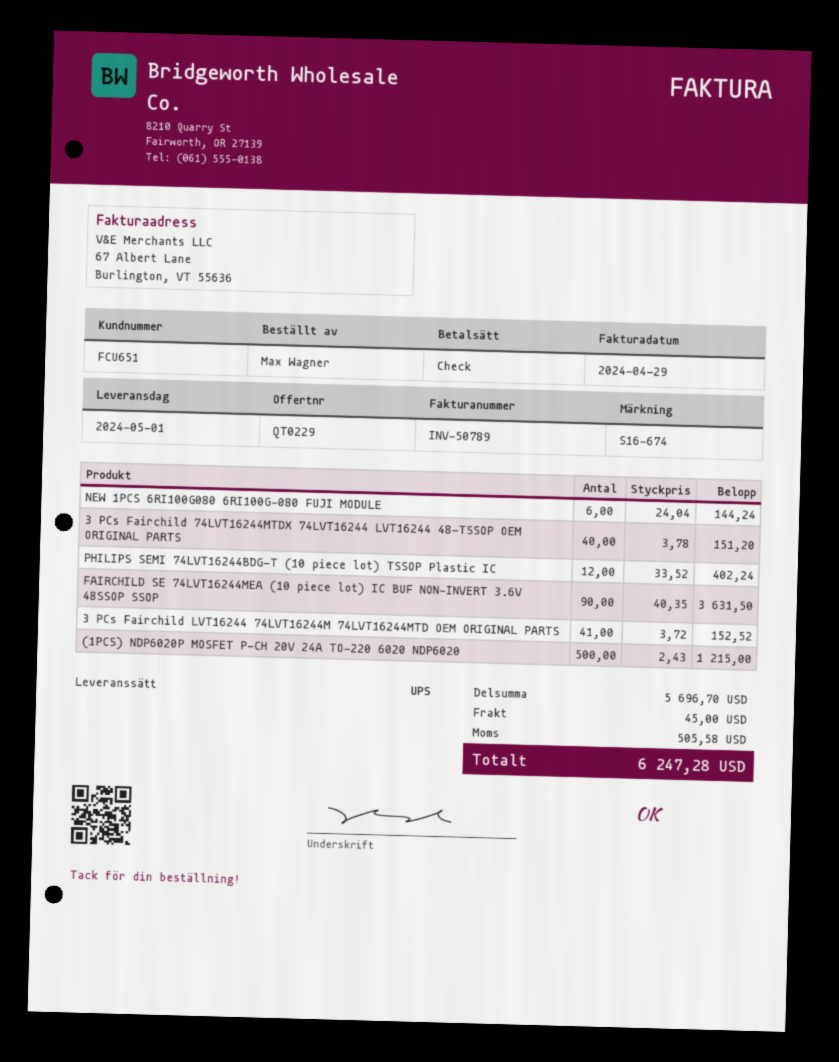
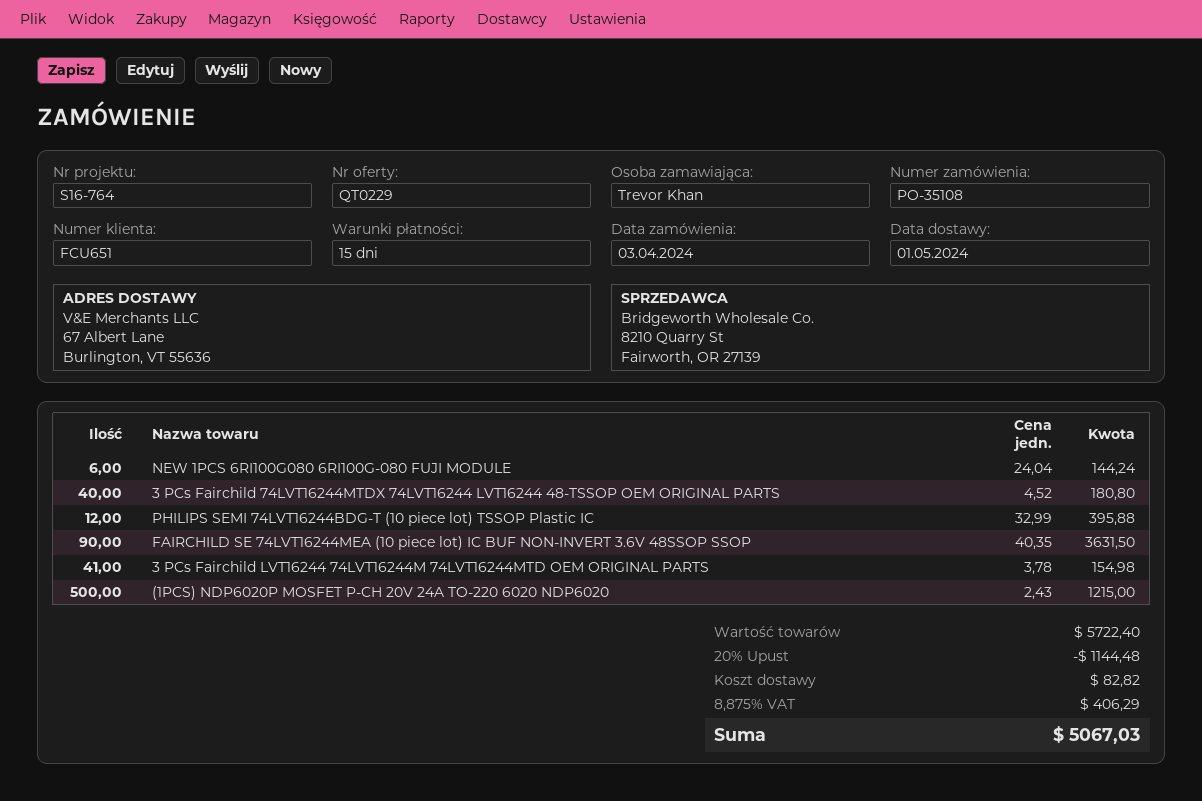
reference: S16-674 -> S16-764
ordered by: Max Wagner -> Trevor Khan
3 PCs Fairchild 74LVT16244MTDX 74LVT16244 LVT16244 48-TSSOP OEM ORIGINAL PARTS: 40 x 3.78 = 151.20 -> 40 x 4.52 = 180.80
PHILIPS SEMI 74LVT16244BDG-T (10 piece lot) TSSOP Plastic IC: 12 x 33.52 = 402.24 -> 12 x 32.99 = 395.88
3 PCs Fairchild LVT16244 74LVT16244M 74LVT16244MTD OEM ORIGINAL PARTS: 41 x 3.72 = 152.52 -> 41 x 3.78 = 154.98
subtotal: 5696.70 -> 5722.40
discount: none -> 20% = 1144.48
shipping: 45.00 -> 82.82
tax: 505.58 -> 406.29
total: 6247.28 -> 5067.03

